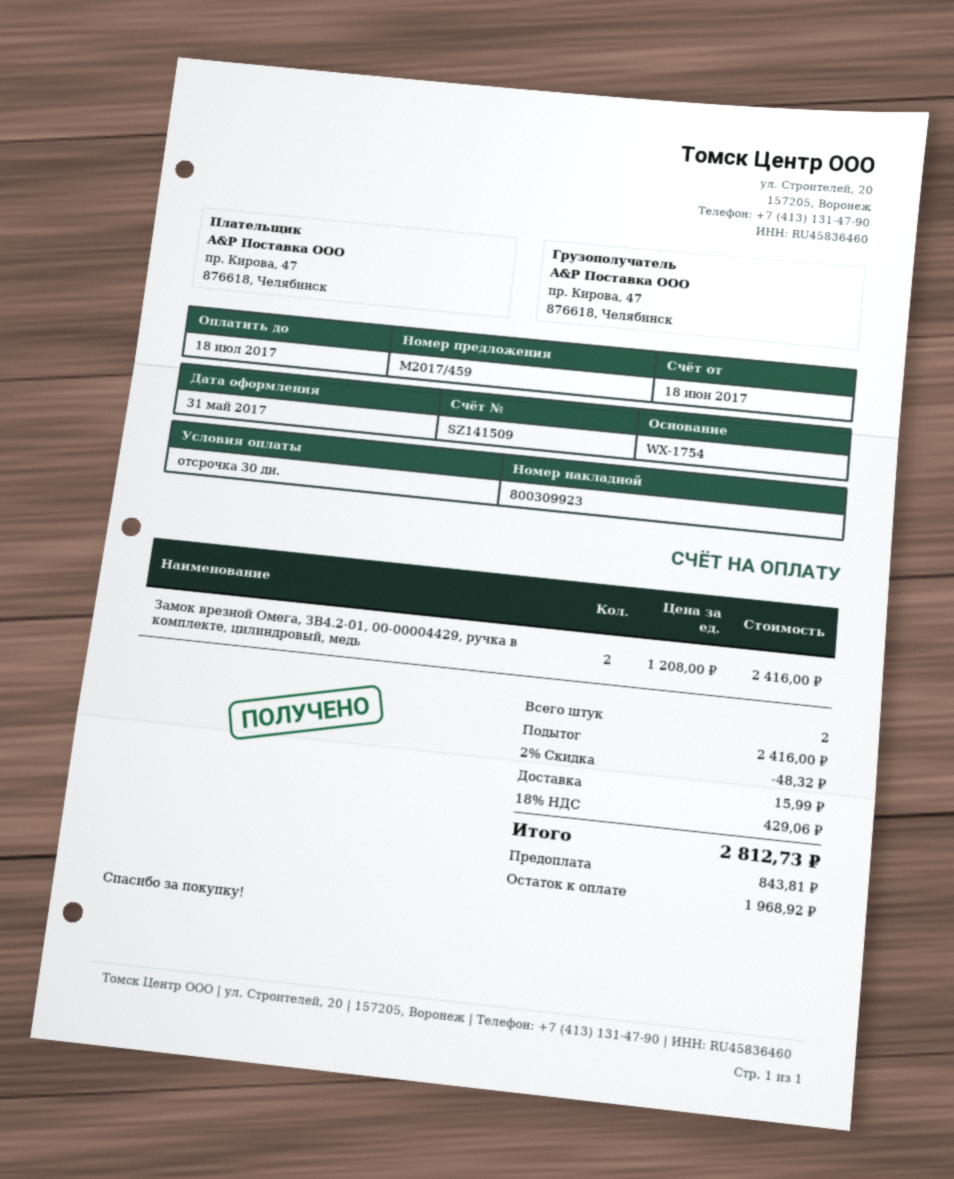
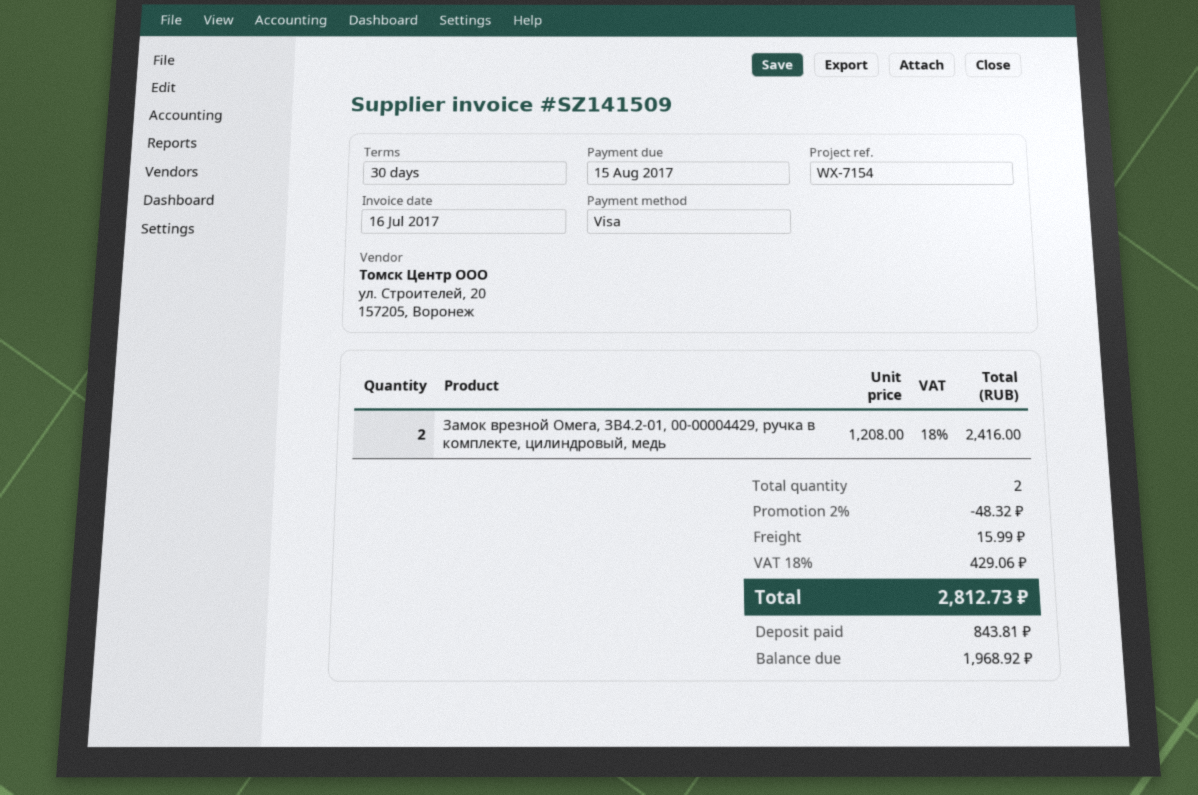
invoice date: 2017-06-18 -> 2017-07-16
due date: 2017-07-18 -> 2017-08-15
reference: WX-1754 -> WX-7154

